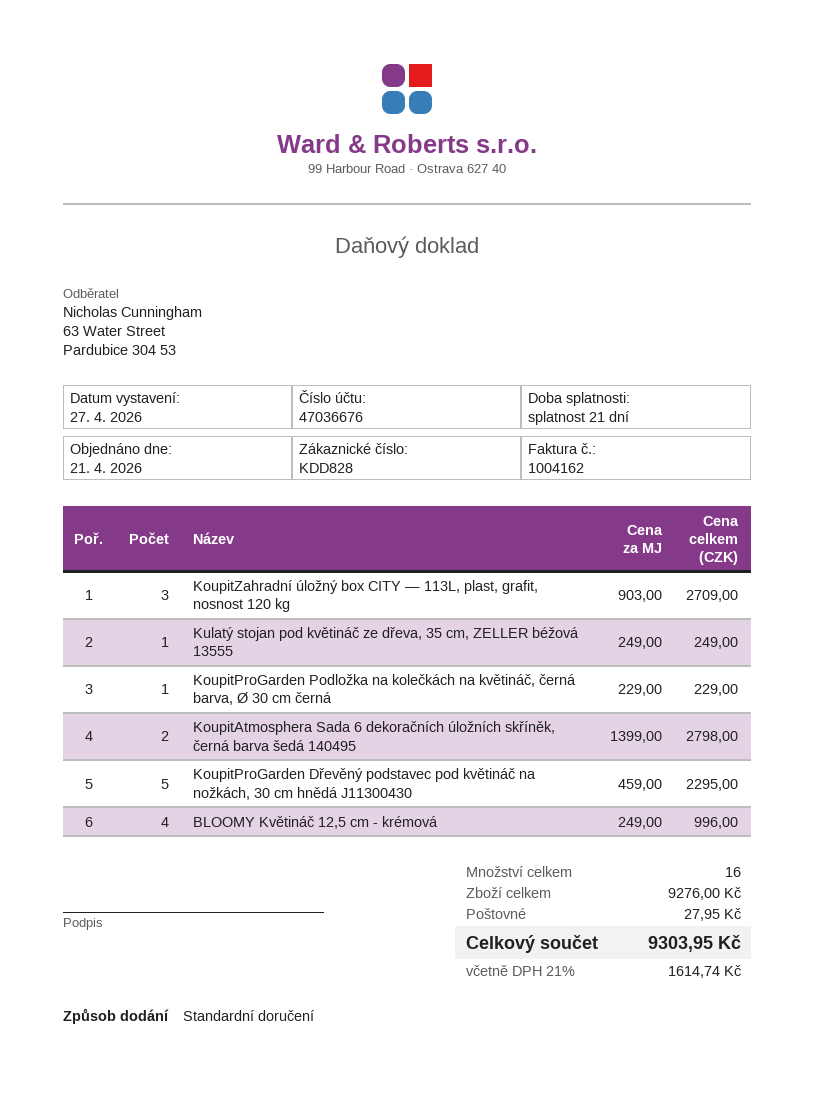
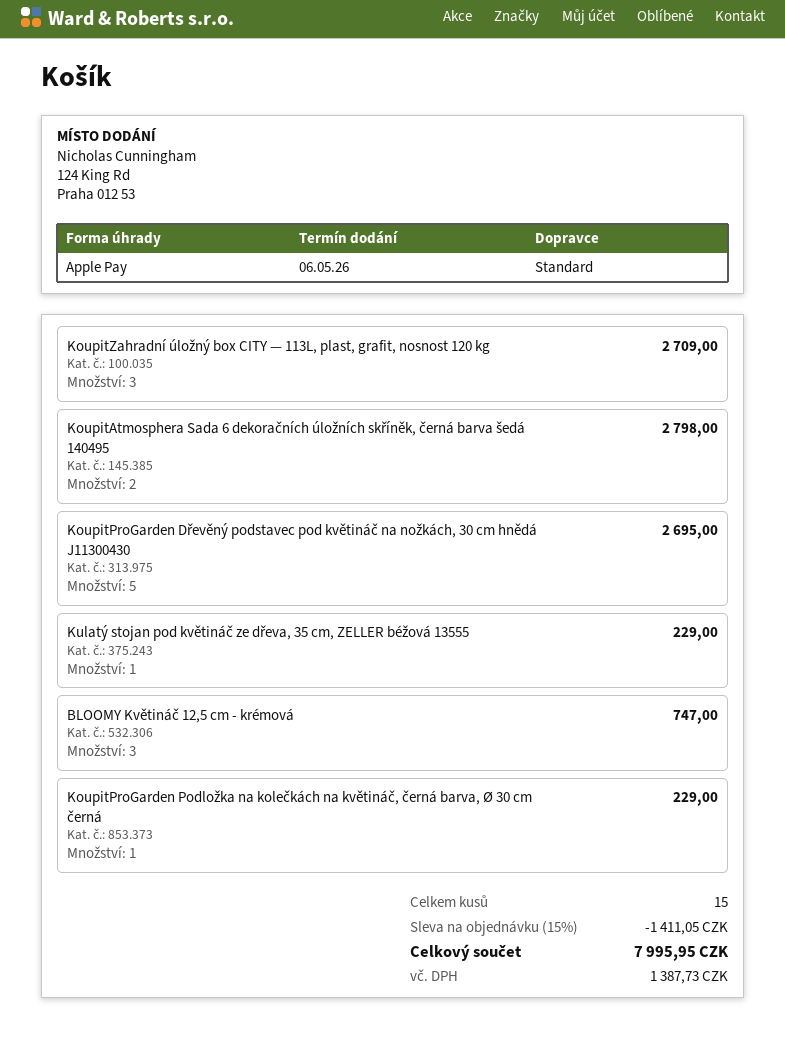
Kulatý stojan pod květináč ze dřeva, 35 cm, ZELLER béžová 13555: 1 for 249.00 -> 1 for 229.00
KoupitProGarden Dřevěný podstavec pod květináč na nožkách, 30 cm hnědá J11300430: 5 for 2295.00 -> 5 for 2695.00
BLOOMY Květináč 12,5 cm - krémová: 4 for 996.00 -> 3 for 747.00
total quantity: 16 -> 15
discount: none -> 15% = 1411.05
shipping: 27.95 -> none
tax: 1614.74 -> 1387.73
total: 9303.95 -> 7995.95

